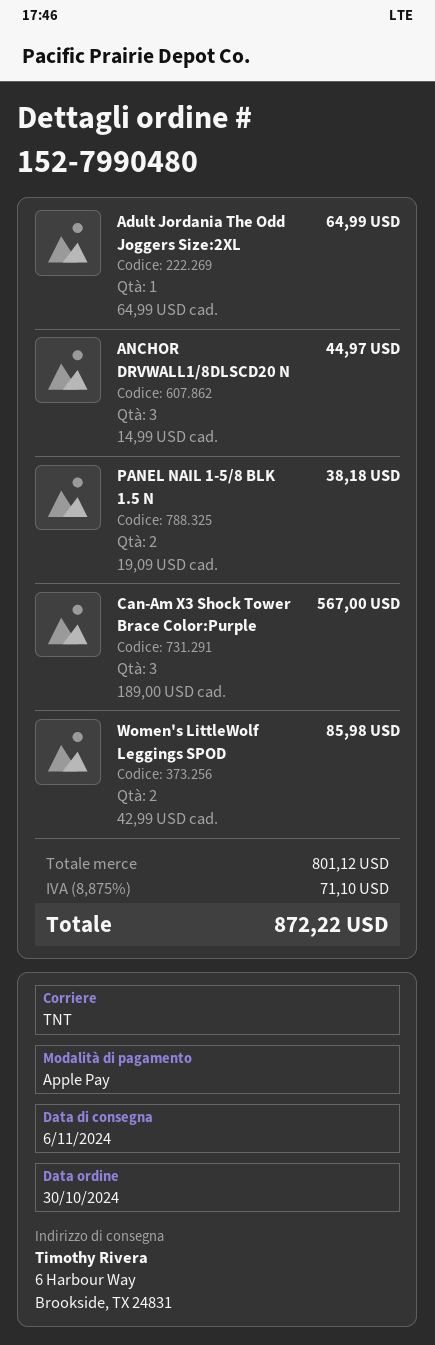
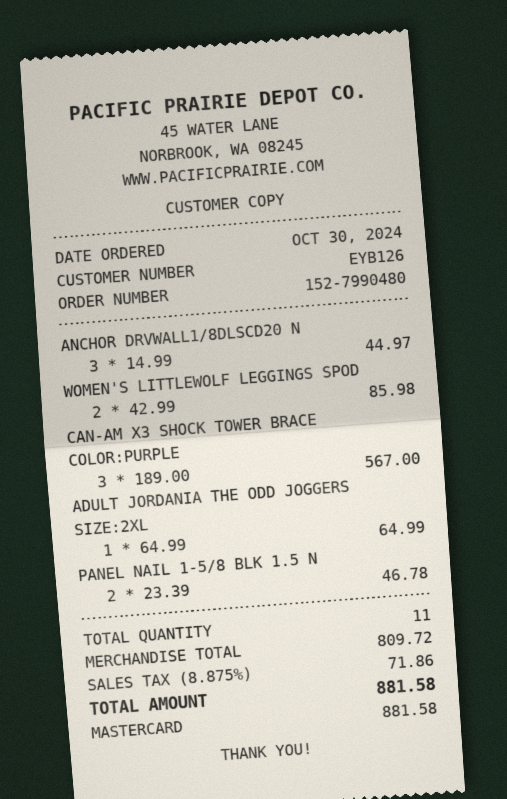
payment method: Apple Pay -> Mastercard
PANEL NAIL 1-5/8 BLK 1.5 N: 2 x 19.09 = 38.18 -> 2 x 23.39 = 46.78
subtotal: 801.12 -> 809.72
tax: 8.875% = 71.10 -> 8.875% = 71.86
total: 872.22 -> 881.58

